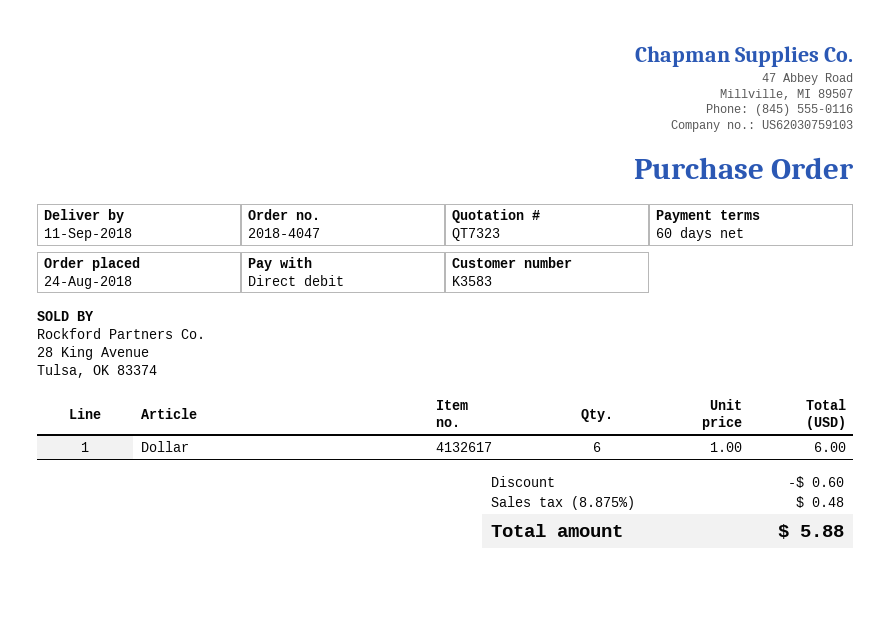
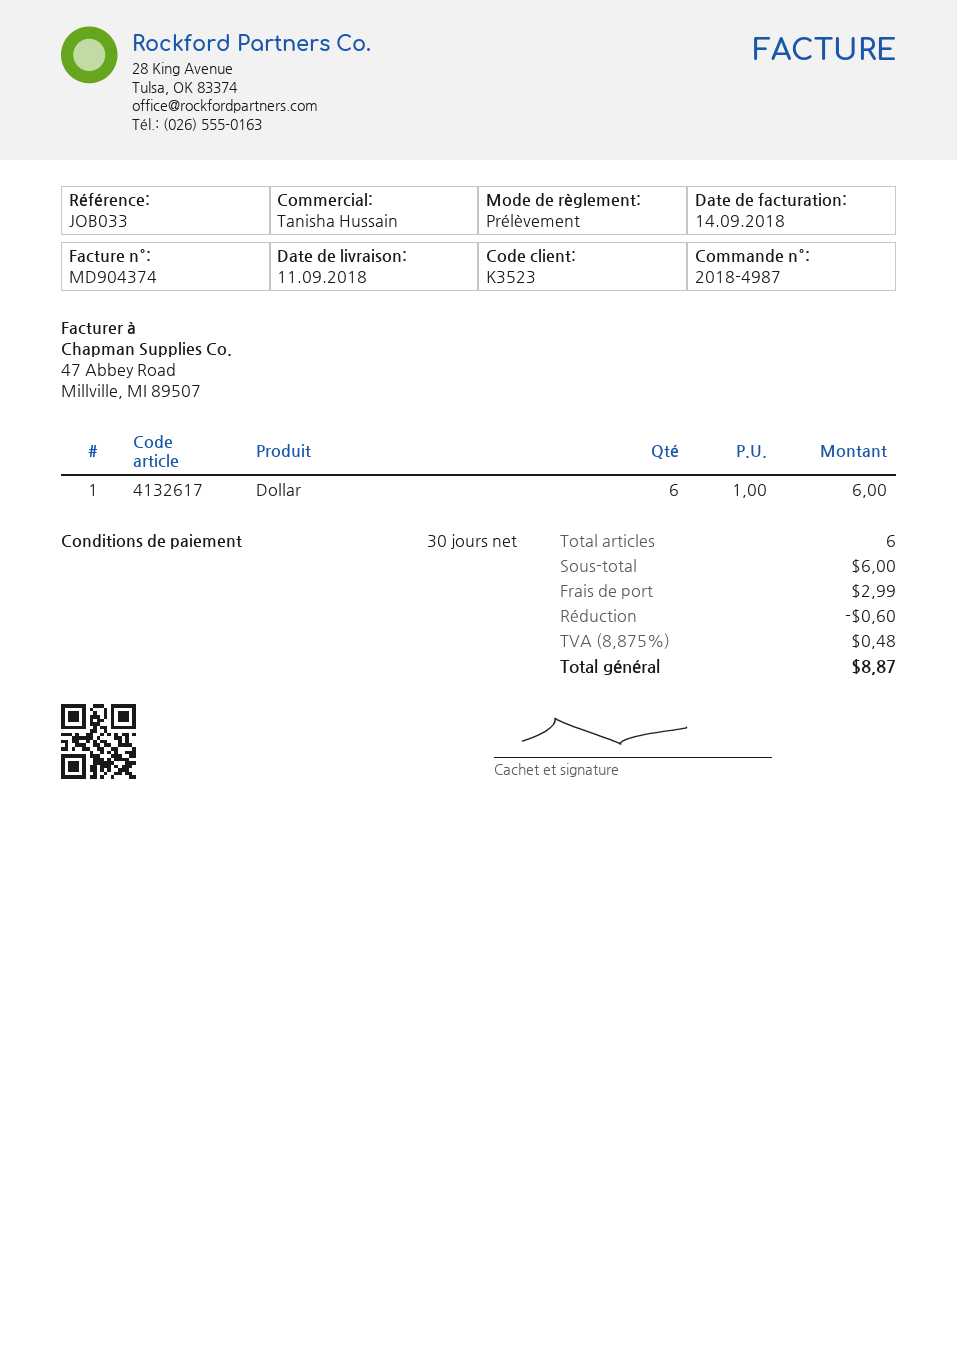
order number: 2018-4047 -> 2018-4987
payment terms: 60 days -> 30 days
customer number: K3583 -> K3523
shipping: none -> 2.99
total: 5.88 -> 8.87

